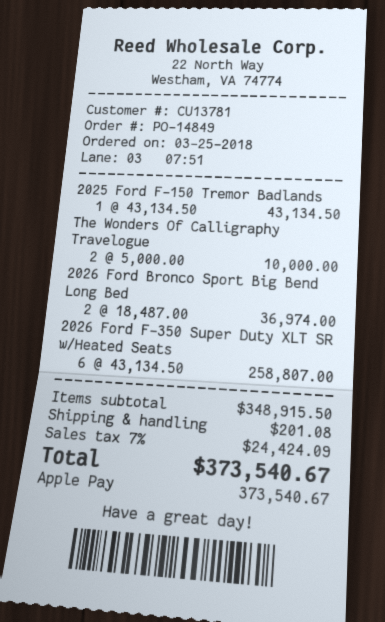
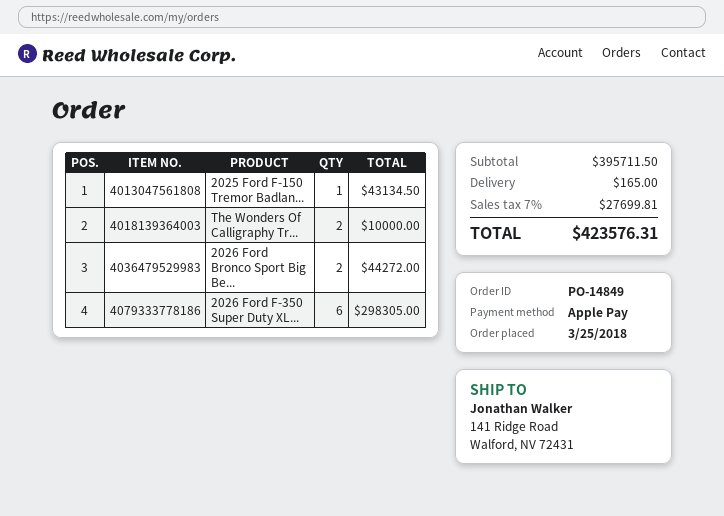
2026 Ford Bronco Sport Big Bend Long Bed: 2 for 36974.00 -> 2 for 44272.00
2026 Ford F-350 Super Duty XLT SR w/Heated Seats: 6 for 258807.00 -> 6 for 298305.00
subtotal: 348915.50 -> 395711.50
shipping: 201.08 -> 165.00
tax: 7% = 24424.09 -> 7% = 27699.81
total: 373540.67 -> 423576.31

